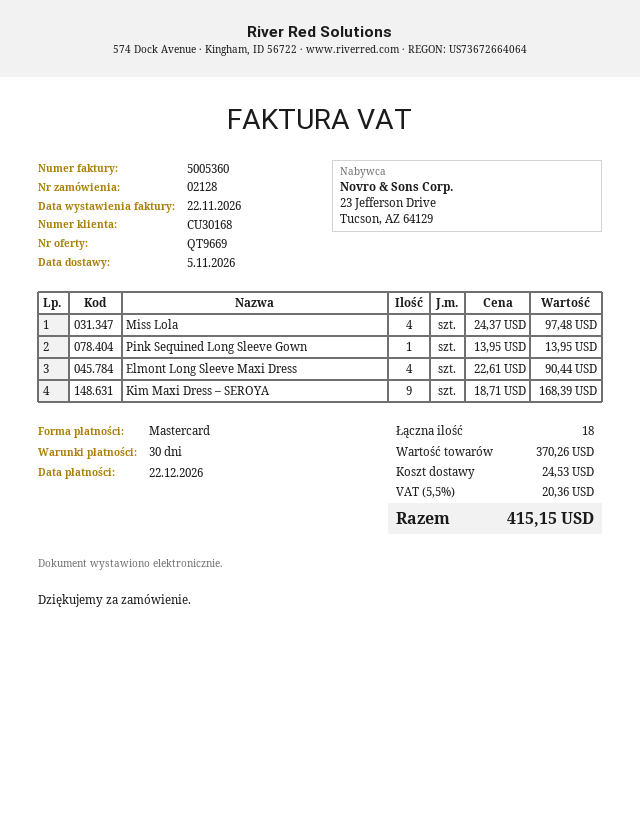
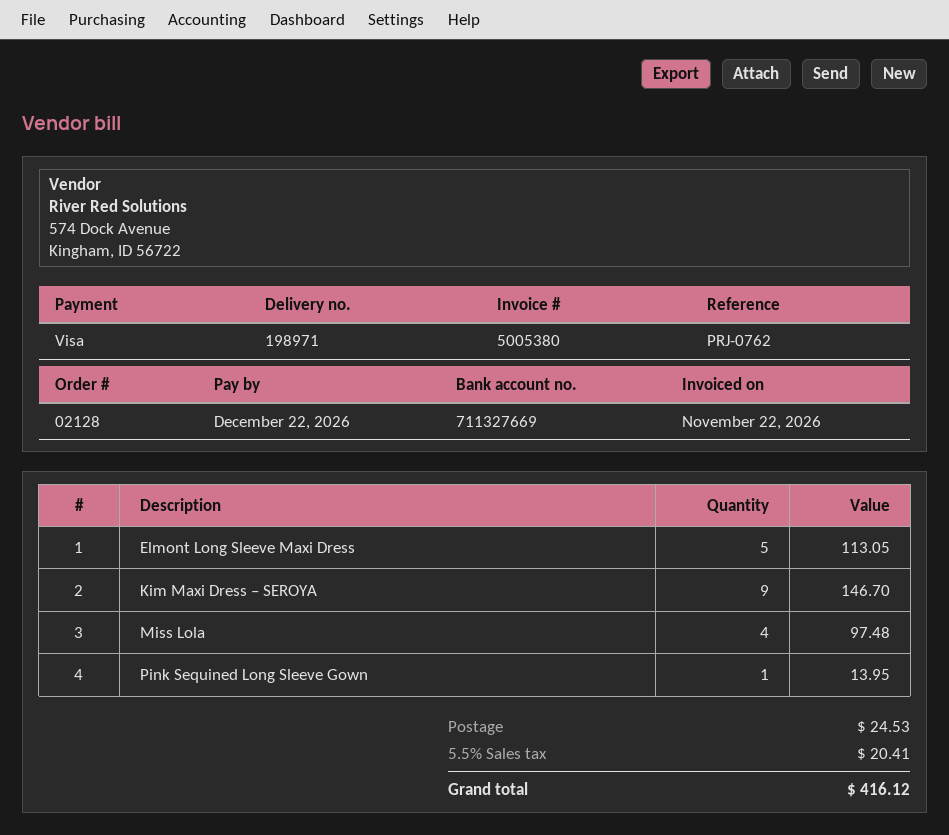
invoice number: 5005360 -> 5005380
payment method: Mastercard -> Visa
Elmont Long Sleeve Maxi Dress: 4 for 90.44 -> 5 for 113.05
Kim Maxi Dress – SEROYA: 9 for 168.39 -> 9 for 146.70
tax: 5.5% = 20.36 -> 5.5% = 20.41
total: 415.15 -> 416.12

